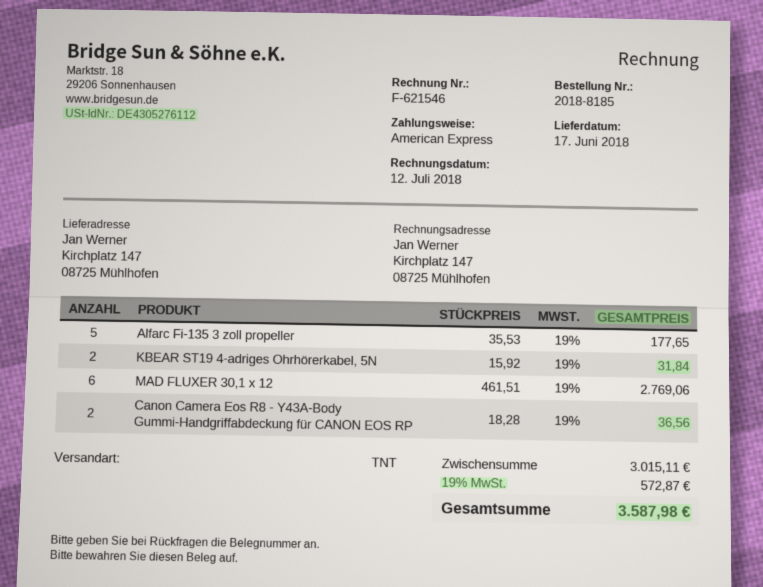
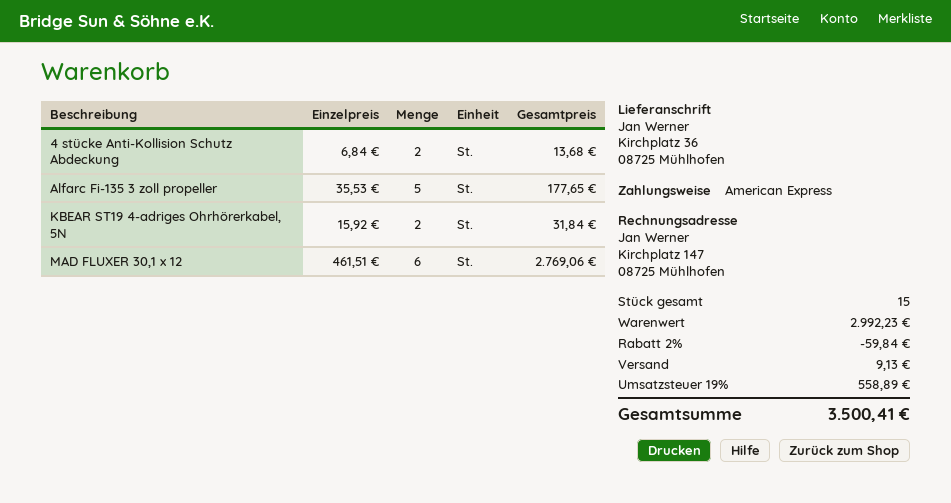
ship to: Kirchplatz 147, 08725 Mühlhofen -> Kirchplatz 36, 08725 Mühlhofen
Canon Camera Eos R8 - Y43A-Body Gummi-Handgriffabdeckung für CANON EOS RP: 2 x 18.28 = 36.56 -> none
4 stücke Anti-Kollision Schutz Abdeckung: none -> 2 x 6.84 = 13.68
subtotal: 3015.11 -> 2992.23
discount: none -> 2% = 59.84
shipping: none -> 9.13
tax: 19% = 572.87 -> 19% = 558.89
total: 3587.98 -> 3500.41

